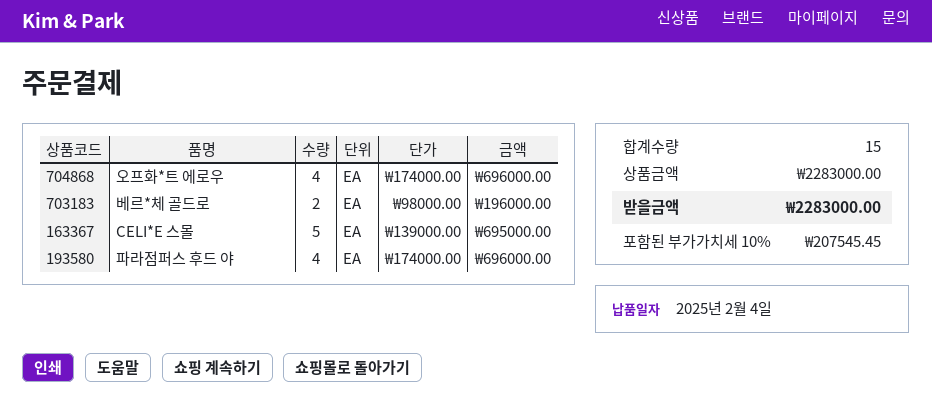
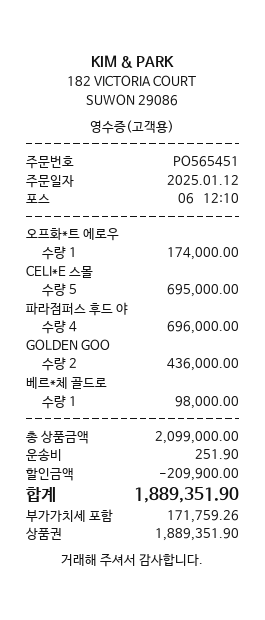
오프화*트 에로우: 4 for 696000.00 -> 1 for 174000.00
베르*체 골드로: 2 for 196000.00 -> 1 for 98000.00
GOLDEN GOO: none -> 2 for 436000.00
subtotal: 2283000.00 -> 2099000.00
discount: none -> 209900.00
shipping: none -> 251.90
tax: 207545.45 -> 171759.26
total: 2283000.00 -> 1889351.90

